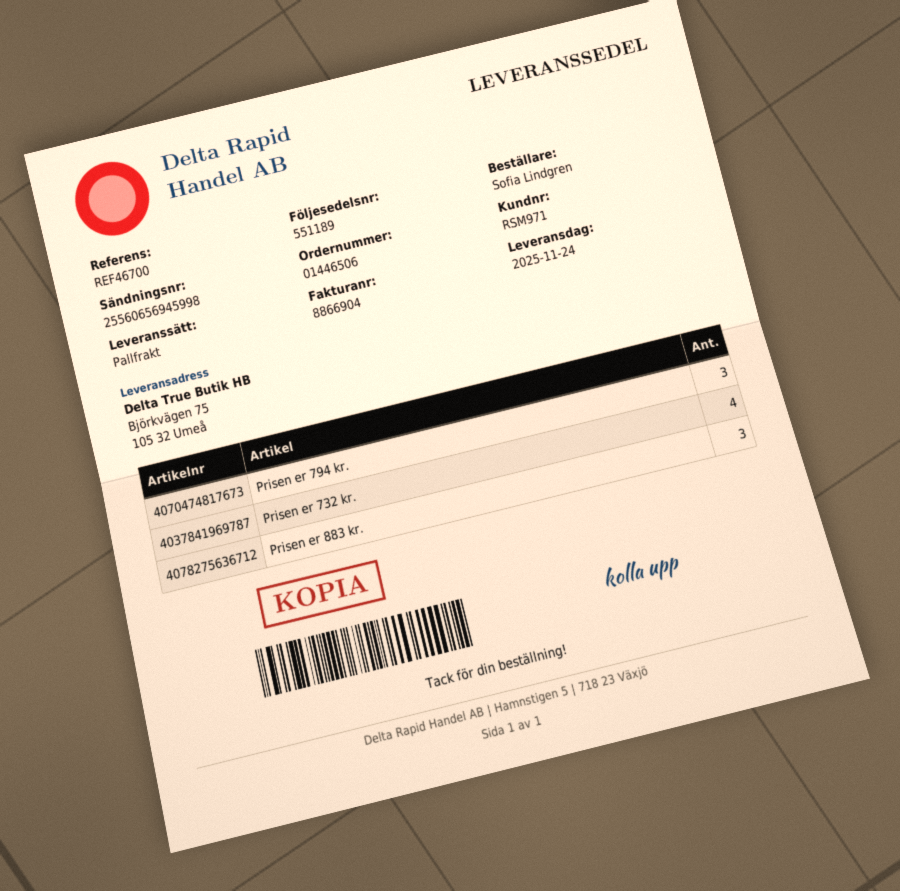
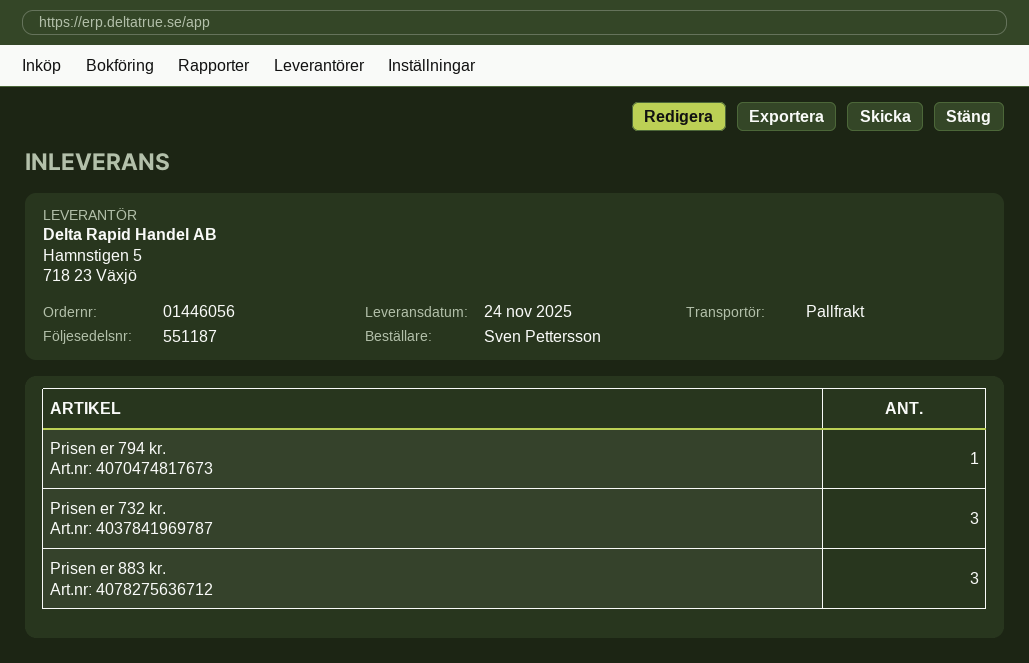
order number: 01446506 -> 01446056
delivery note number: 551189 -> 551187
ordered by: Sofia Lindgren -> Sven Pettersson
Prisen er 794 kr.: 3 -> 1
Prisen er 732 kr.: 4 -> 3

